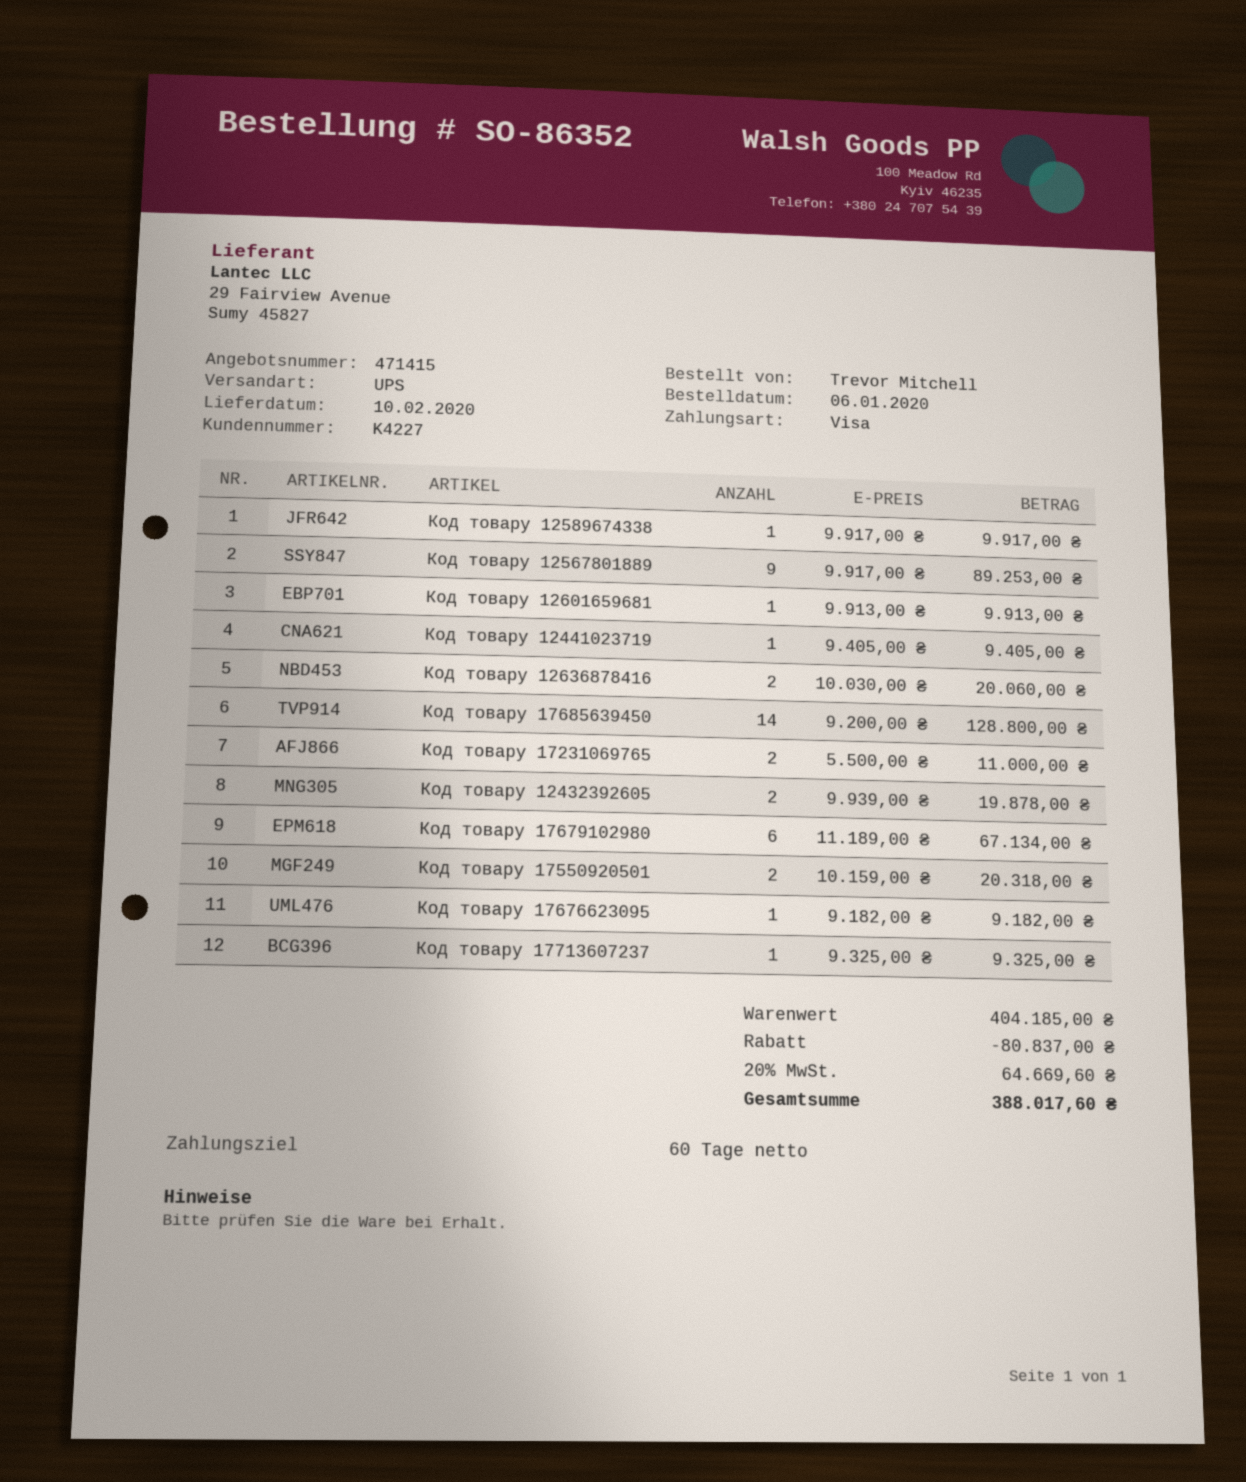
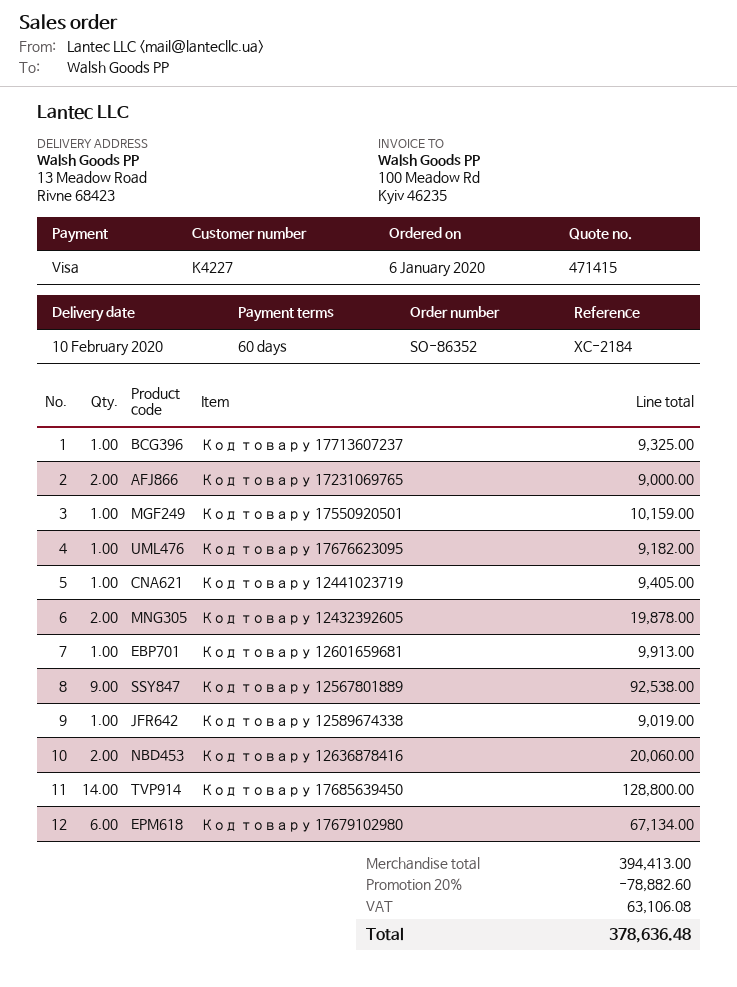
Код товару 12589674338: 1 for 9917.00 -> 1 for 9019.00
Код товару 12567801889: 9 for 89253.00 -> 9 for 92538.00
Код товару 17231069765: 2 for 11000.00 -> 2 for 9000.00
Код товару 17550920501: 2 for 20318.00 -> 1 for 10159.00
subtotal: 404185.00 -> 394413.00
discount: 80837.00 -> 78882.60
tax: 64669.60 -> 63106.08
total: 388017.60 -> 378636.48

